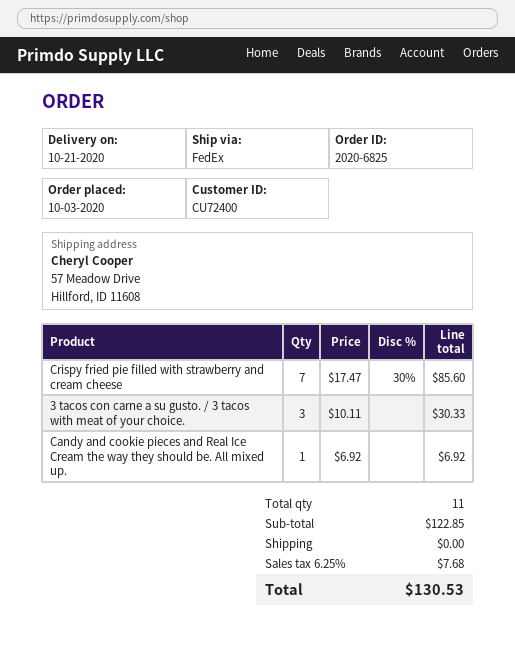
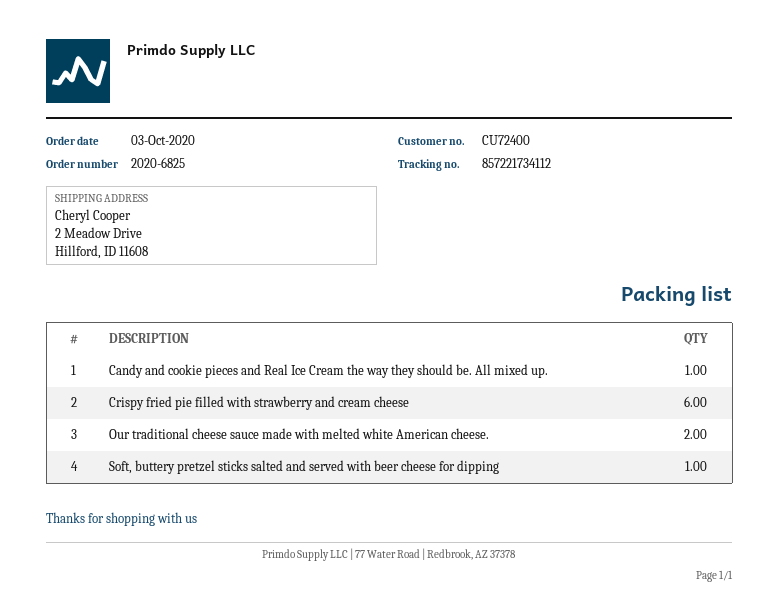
ship to: 57 Meadow Drive, Hillford, ID 11608 -> 2 Meadow Drive, Hillford, ID 11608
Crispy fried pie filled with strawberry and cream cheese: 7 -> 6
3 tacos con carne a su gusto. / 3 tacos with meat of your choice.: 3 -> none
Our traditional cheese sauce made with melted white American cheese.: none -> 2
Soft, buttery pretzel sticks salted and served with beer cheese for dipping: none -> 1

